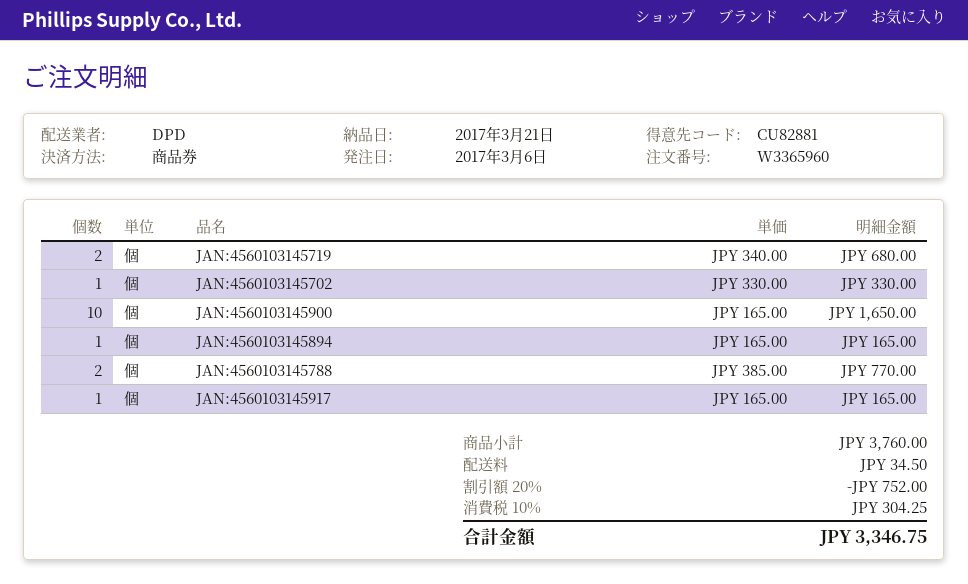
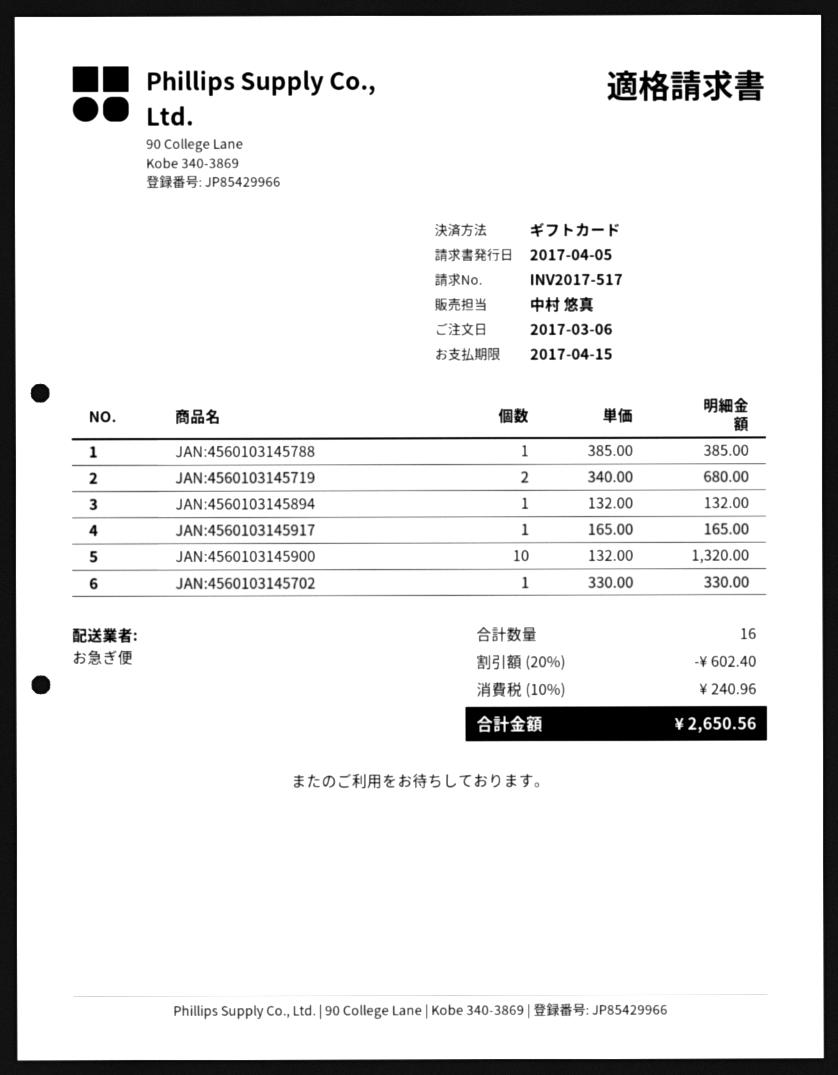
shipping method: DPD -> express
JAN:4560103145900: 10 x 165.00 = 1650.00 -> 10 x 132.00 = 1320.00
JAN:4560103145894: 1 x 165.00 = 165.00 -> 1 x 132.00 = 132.00
JAN:4560103145788: 2 x 385.00 = 770.00 -> 1 x 385.00 = 385.00
discount: 20% = 752.00 -> 20% = 602.40
shipping: 34.50 -> none
tax: 10% = 304.25 -> 10% = 240.96
total: 3346.75 -> 2650.56

